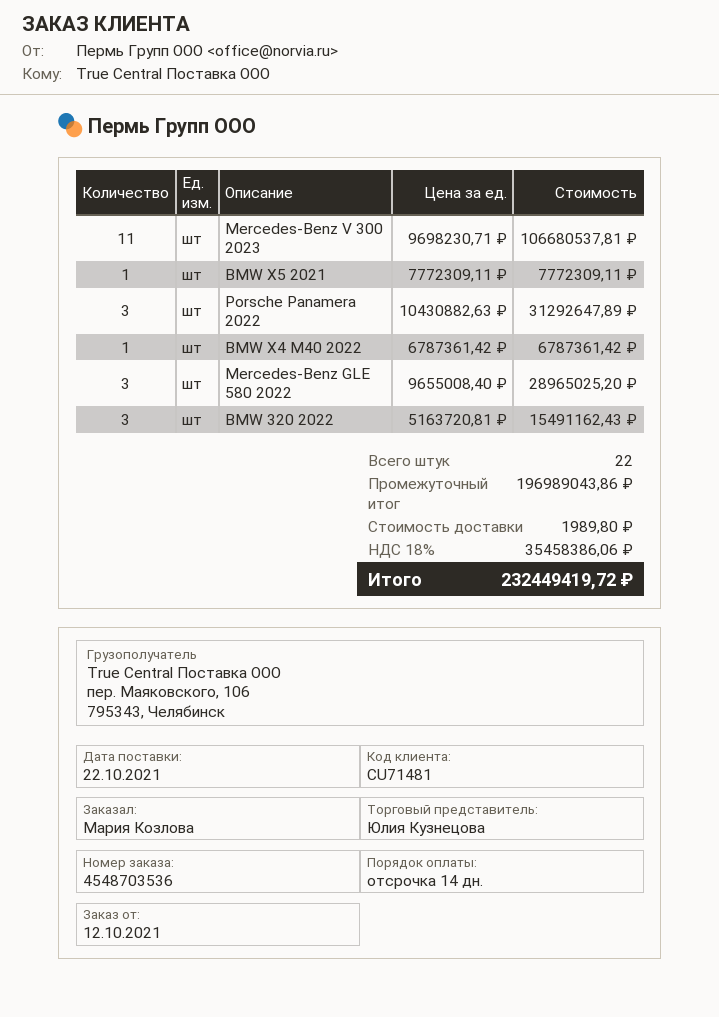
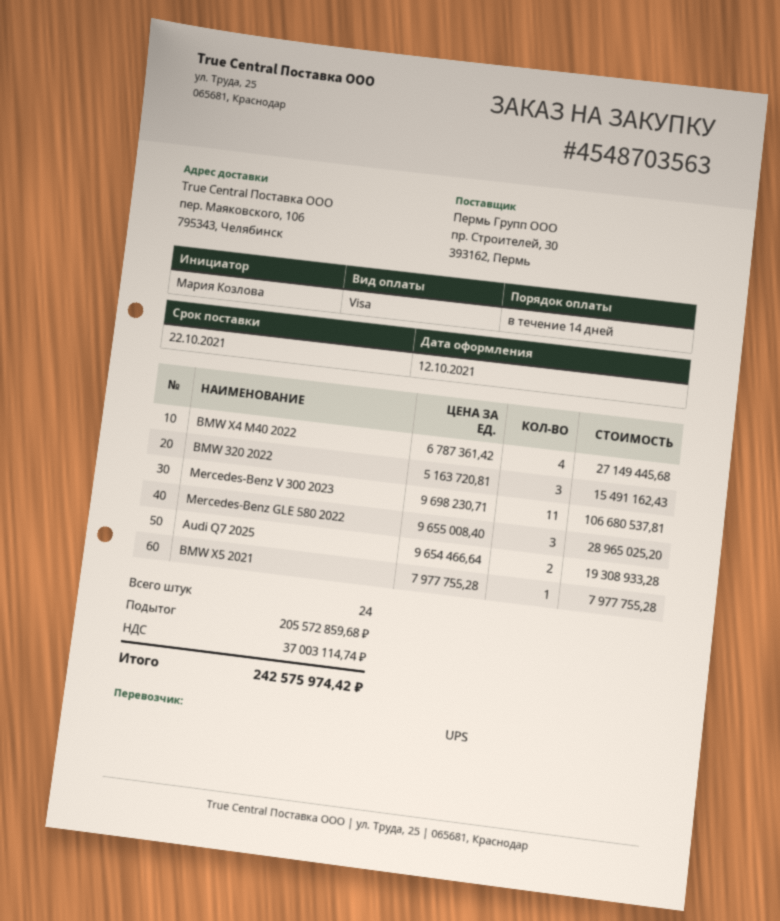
order number: 4548703536 -> 4548703563
BMW X5 2021: 1 x 7772309.11 = 7772309.11 -> 1 x 7977755.28 = 7977755.28
Porsche Panamera 2022: 3 x 10430882.63 = 31292647.89 -> none
BMW X4 M40 2022: 1 x 6787361.42 = 6787361.42 -> 4 x 6787361.42 = 27149445.68
Audi Q7 2025: none -> 2 x 9654466.64 = 19308933.28
total quantity: 22 -> 24
subtotal: 196989043.86 -> 205572859.68
shipping: 1989.80 -> none
tax: 35458386.06 -> 37003114.74
total: 232449419.72 -> 242575974.42

